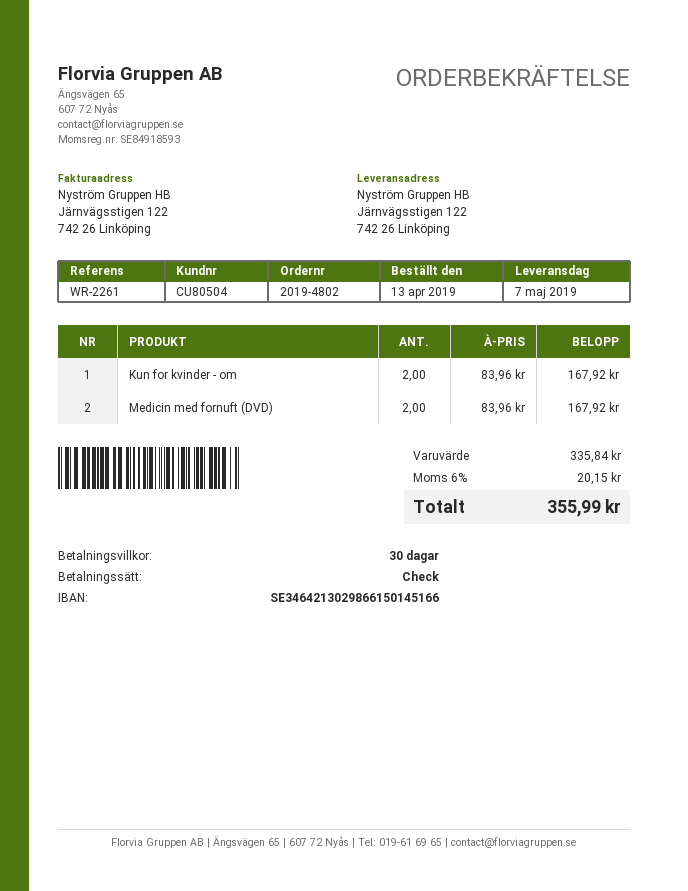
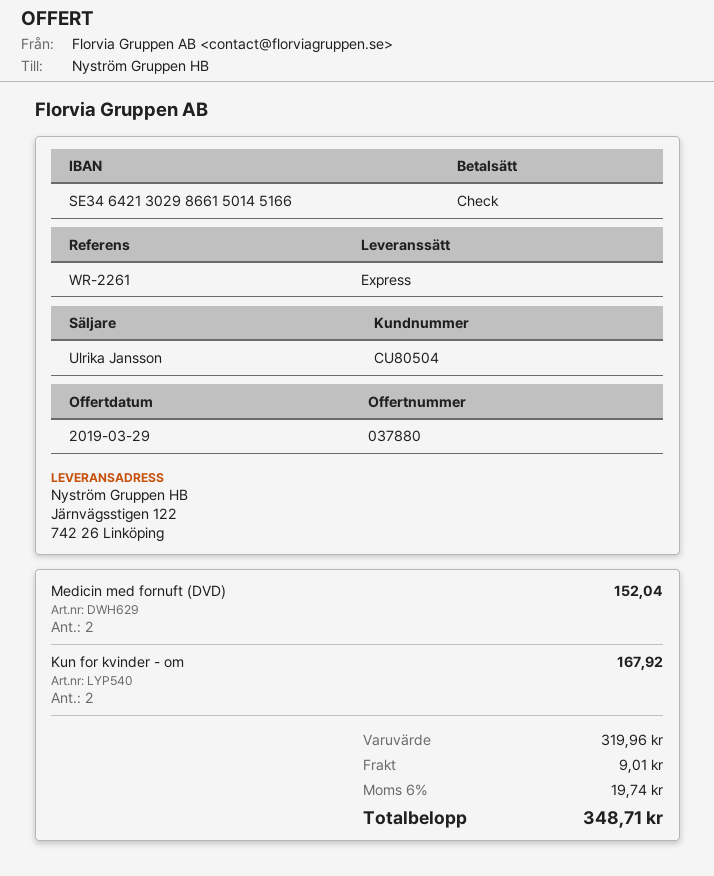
Medicin med fornuft (DVD): 2 for 167.92 -> 2 for 152.04
subtotal: 335.84 -> 319.96
shipping: none -> 9.01
tax: 6% = 20.15 -> 6% = 19.74
total: 355.99 -> 348.71

